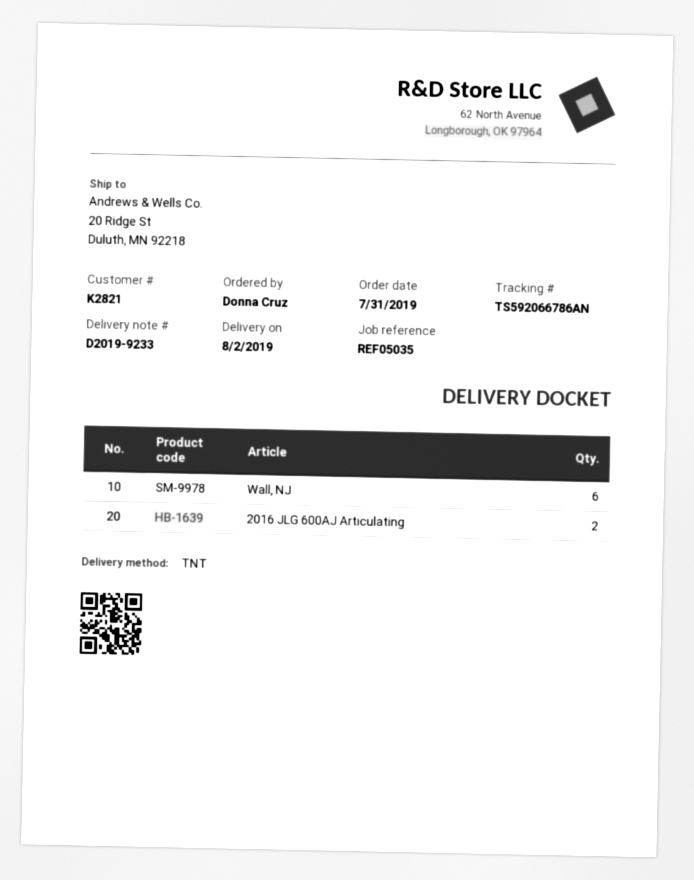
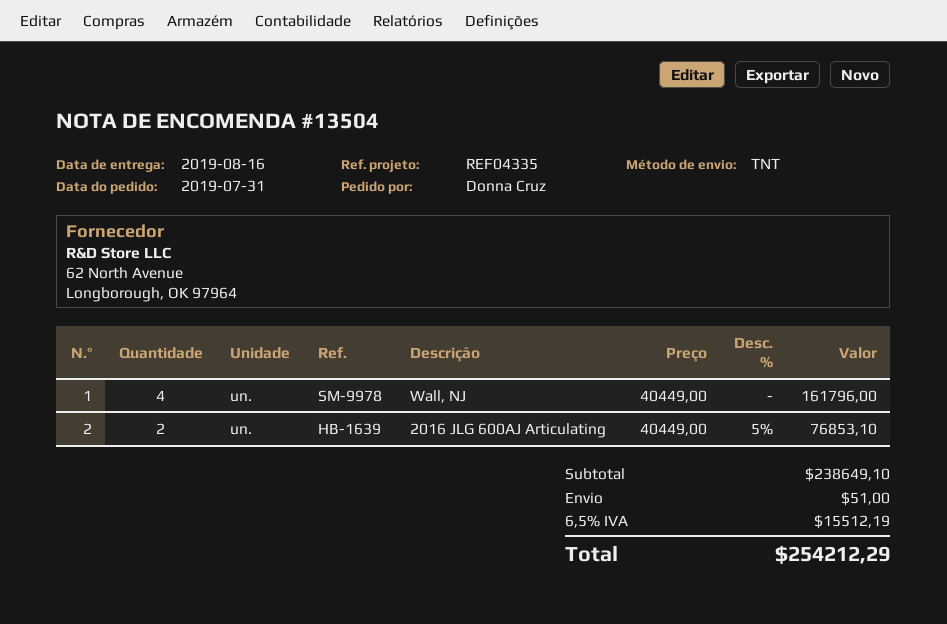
delivery date: 2019-08-02 -> 2019-08-16
reference: REF05035 -> REF04335
Wall, NJ: 6 -> 4

